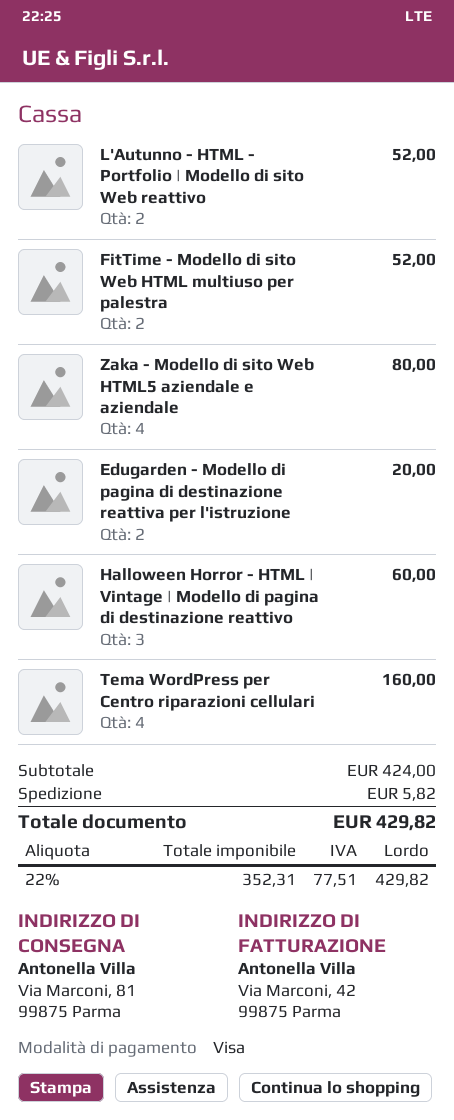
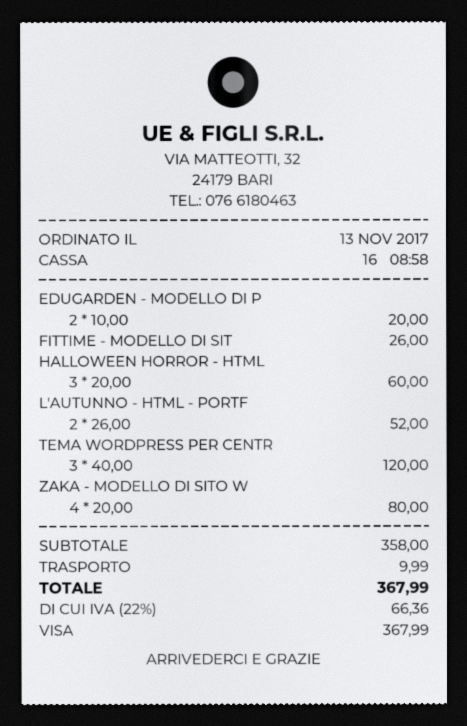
FitTime - Modello di sito Web HTML multiuso per palestra: 2 for 52.00 -> 1 for 26.00
Tema WordPress per Centro riparazioni cellulari: 4 for 160.00 -> 3 for 120.00
subtotal: 424.00 -> 358.00
shipping: 5.82 -> 9.99
tax: 22% = 77.51 -> 22% = 66.36
total: 429.82 -> 367.99

